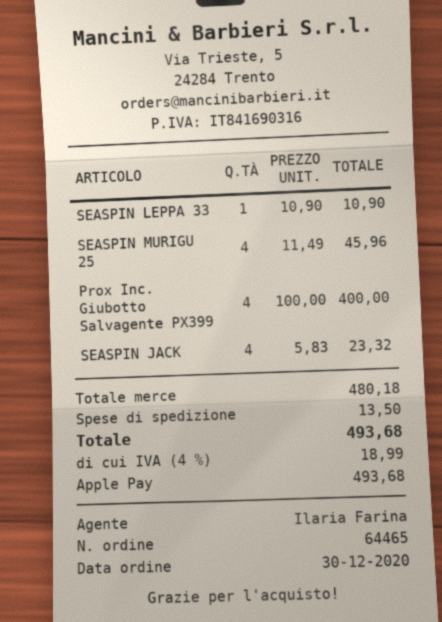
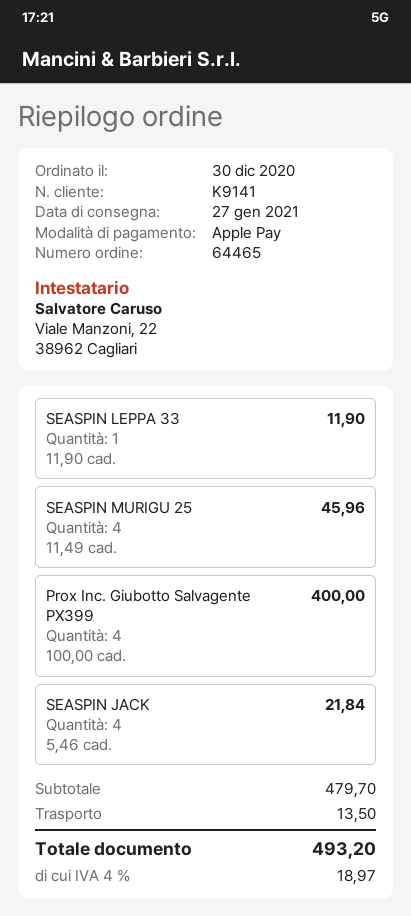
SEASPIN LEPPA 33: 1 x 10.90 = 10.90 -> 1 x 11.90 = 11.90
SEASPIN JACK: 4 x 5.83 = 23.32 -> 4 x 5.46 = 21.84
subtotal: 480.18 -> 479.70
tax: 4% = 18.99 -> 4% = 18.97
total: 493.68 -> 493.20

